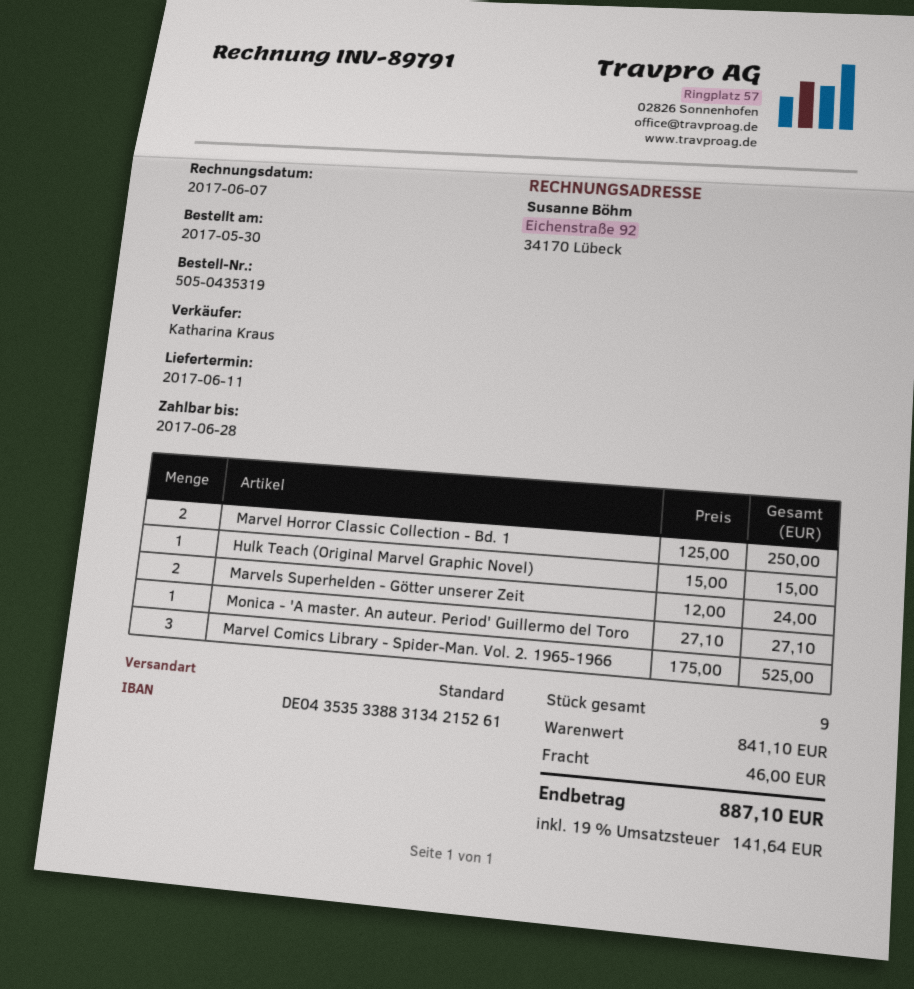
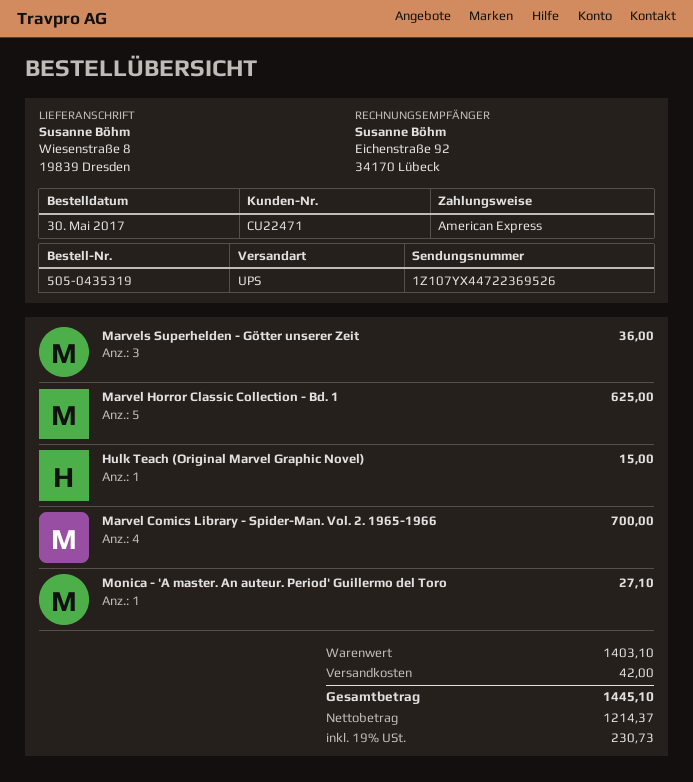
shipping method: standard -> UPS
Marvel Horror Classic Collection - Bd. 1: 2 for 250.00 -> 5 for 625.00
Marvels Superhelden - Götter unserer Zeit: 2 for 24.00 -> 3 for 36.00
Marvel Comics Library - Spider-Man. Vol. 2. 1965-1966: 3 for 525.00 -> 4 for 700.00
subtotal: 841.10 -> 1403.10
shipping: 46.00 -> 42.00
tax: 19% = 141.64 -> 19% = 230.73
total: 887.10 -> 1445.10

